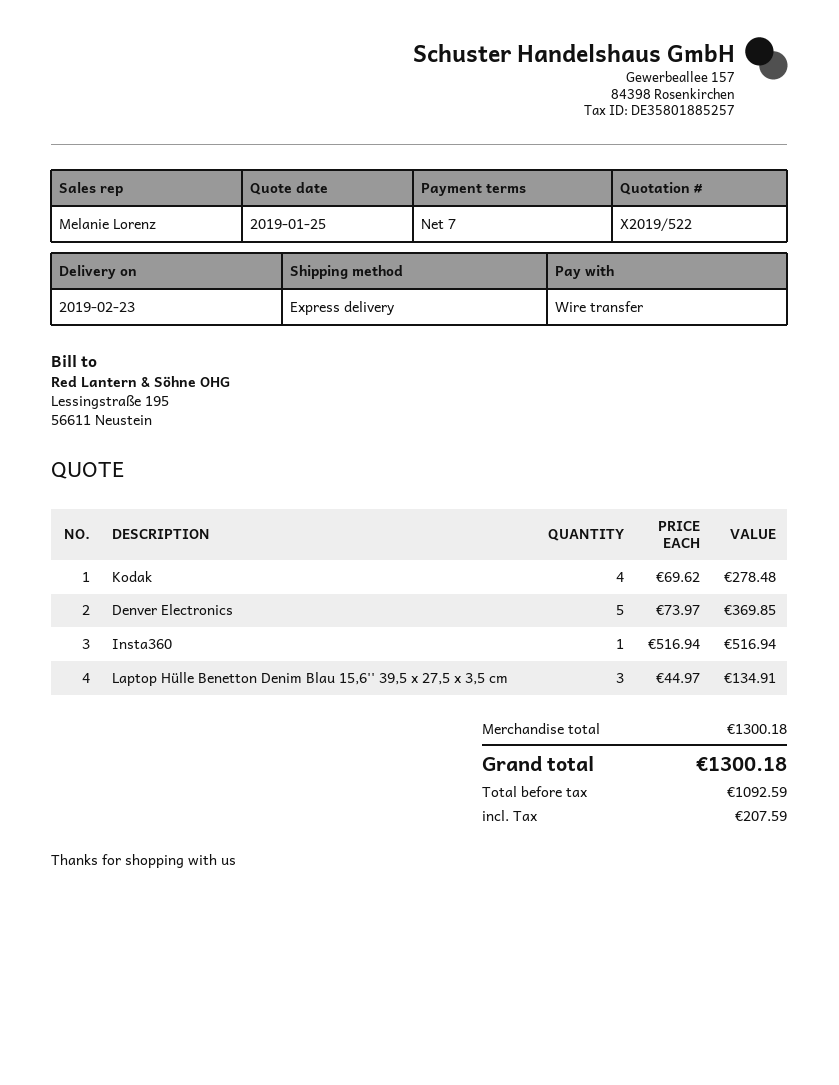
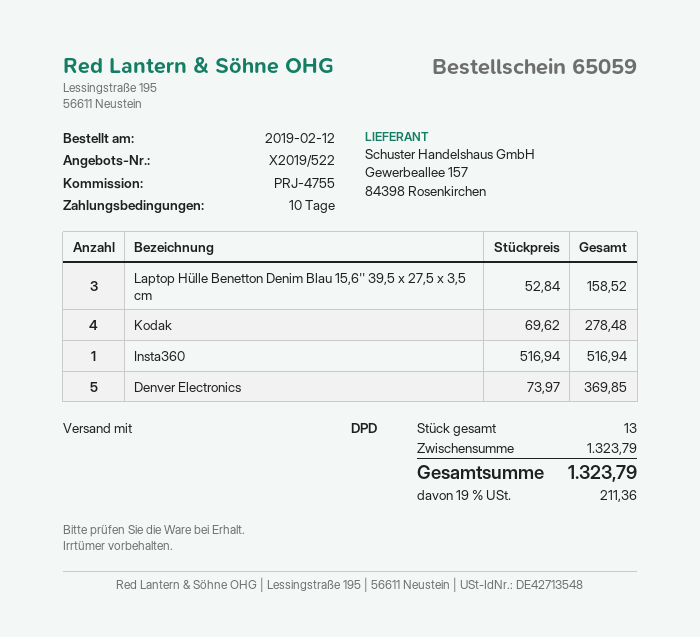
payment terms: 7 days -> 10 days
shipping method: express -> DPD
Laptop Hülle Benetton Denim Blau 15,6'' 39,5 x 27,5 x 3,5 cm: 3 x 44.97 = 134.91 -> 3 x 52.84 = 158.52
subtotal: 1300.18 -> 1323.79
tax: 207.59 -> 211.36
total: 1300.18 -> 1323.79

